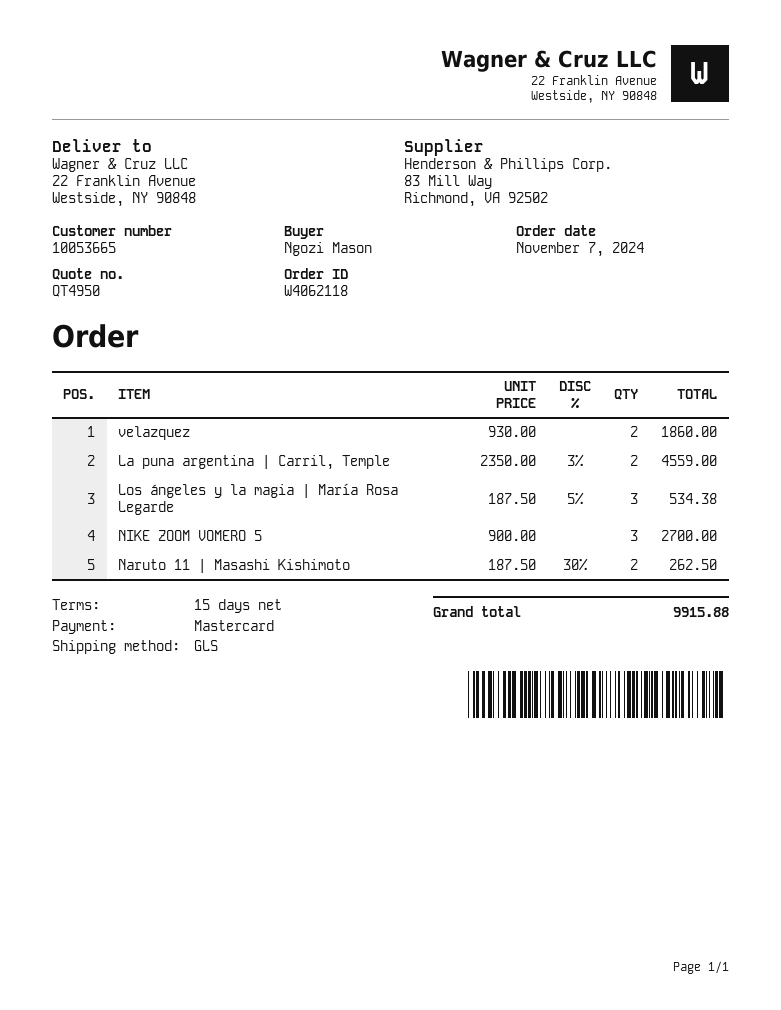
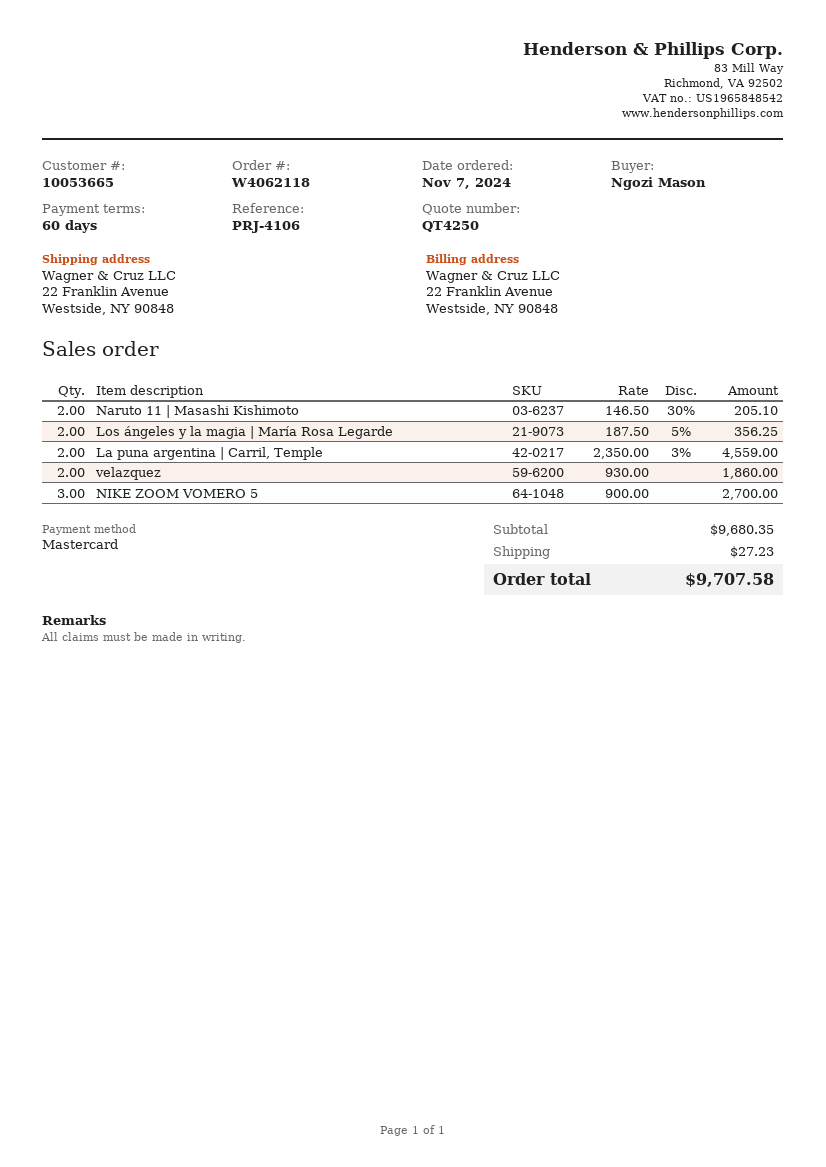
quote number: QT4950 -> QT4250
payment terms: 15 days -> 60 days
Los ángeles y la magia | María Rosa Legarde: 3 x 187.50 - 5% = 534.38 -> 2 x 187.50 - 5% = 356.25
Naruto 11 | Masashi Kishimoto: 2 x 187.50 - 30% = 262.50 -> 2 x 146.50 - 30% = 205.10
shipping: none -> 27.23
total: 9915.88 -> 9707.58

